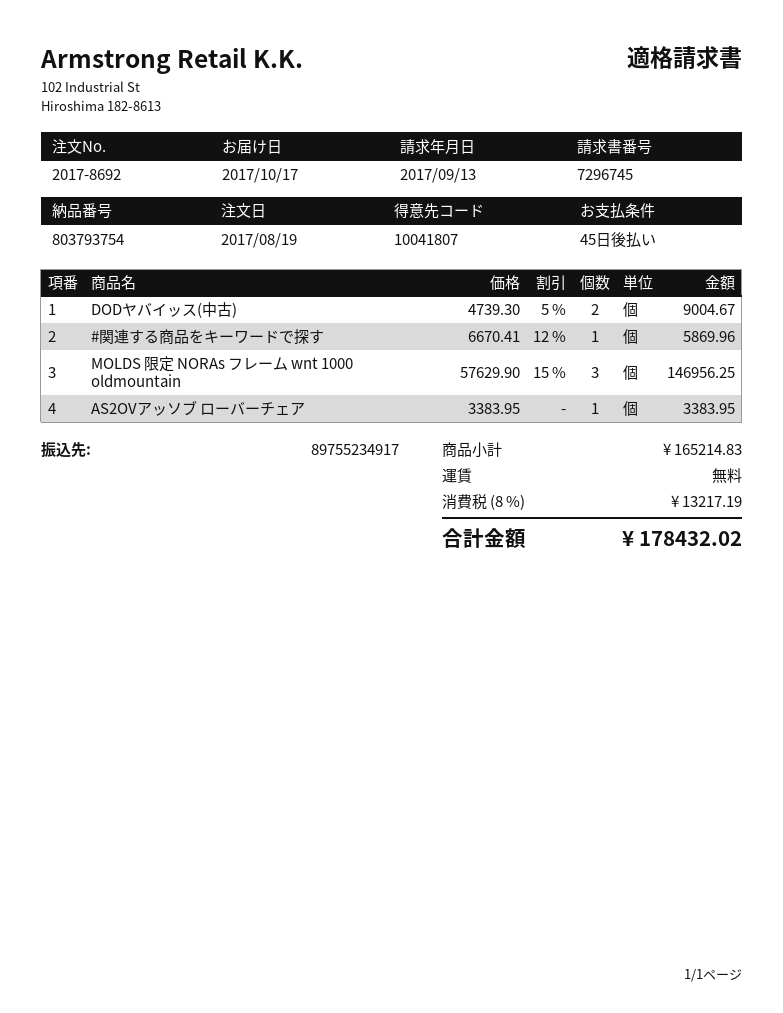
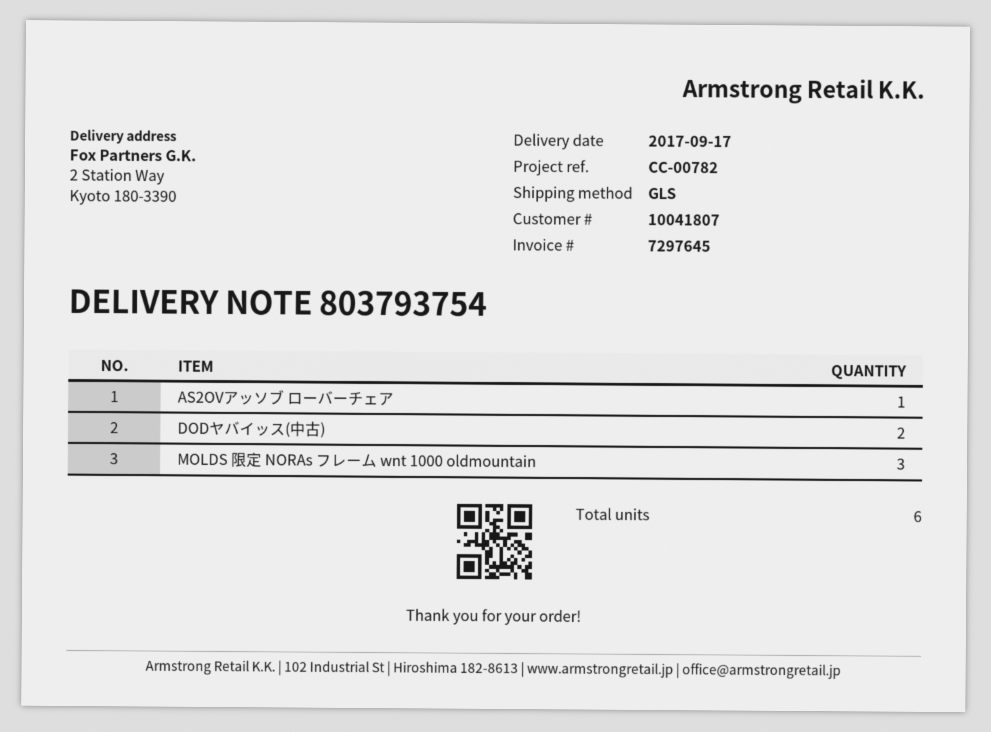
delivery date: 2017-10-17 -> 2017-09-17
invoice number: 7296745 -> 7297645
#関連する商品をキーワードで探す: 1 -> none

